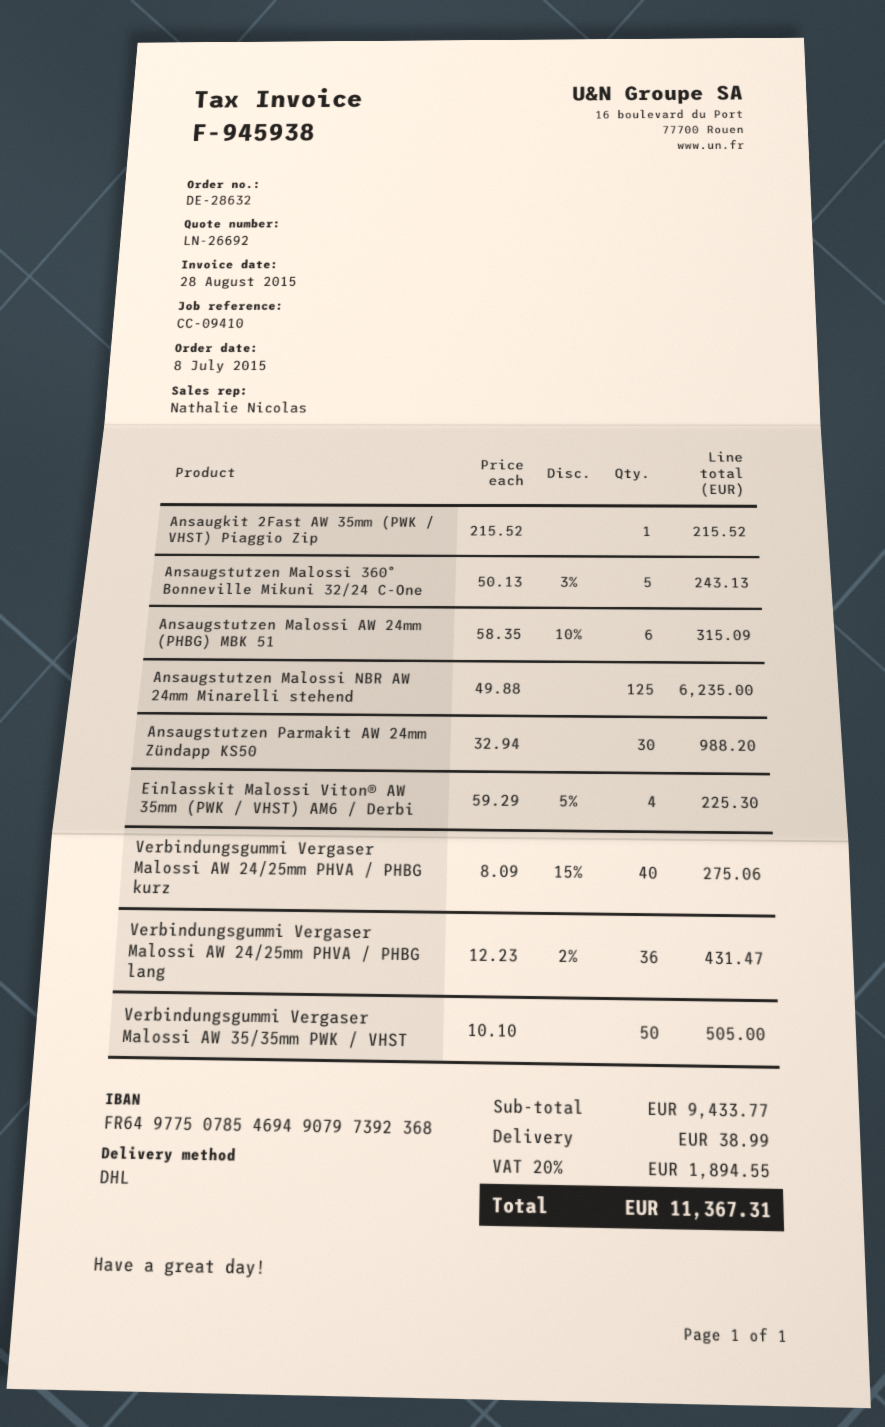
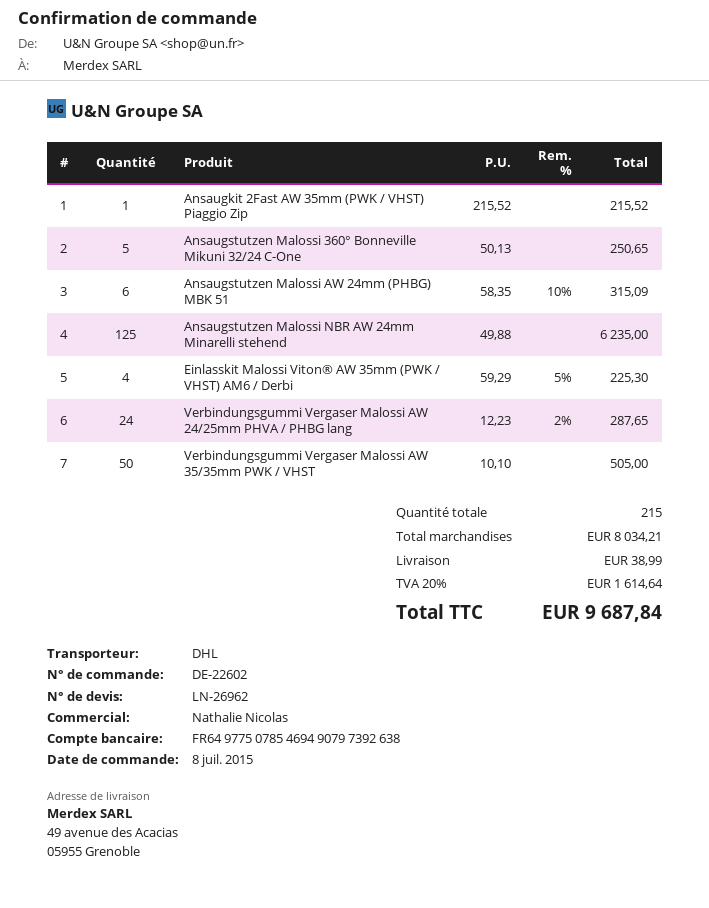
quote number: LN-26692 -> LN-26962
order number: DE-28632 -> DE-22602
bank account: FR6497750785469490797392368 -> FR6497750785469490797392638
Ansaugstutzen Malossi 360° Bonneville Mikuni 32/24 C-One: 5 x 50.13 - 3% = 243.13 -> 5 x 50.13 = 250.65
Ansaugstutzen Parmakit AW 24mm Zündapp KS50: 30 x 32.94 = 988.20 -> none
Verbindungsgummi Vergaser Malossi AW 24/25mm PHVA / PHBG kurz: 40 x 8.09 - 15% = 275.06 -> none
Verbindungsgummi Vergaser Malossi AW 24/25mm PHVA / PHBG lang: 36 x 12.23 - 2% = 431.47 -> 24 x 12.23 - 2% = 287.65
subtotal: 9433.77 -> 8034.21
tax: 20% = 1894.55 -> 20% = 1614.64
total: 11367.31 -> 9687.84

